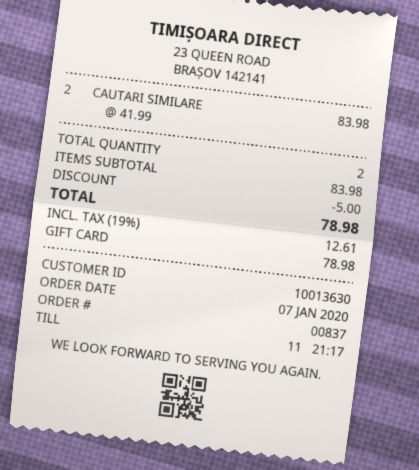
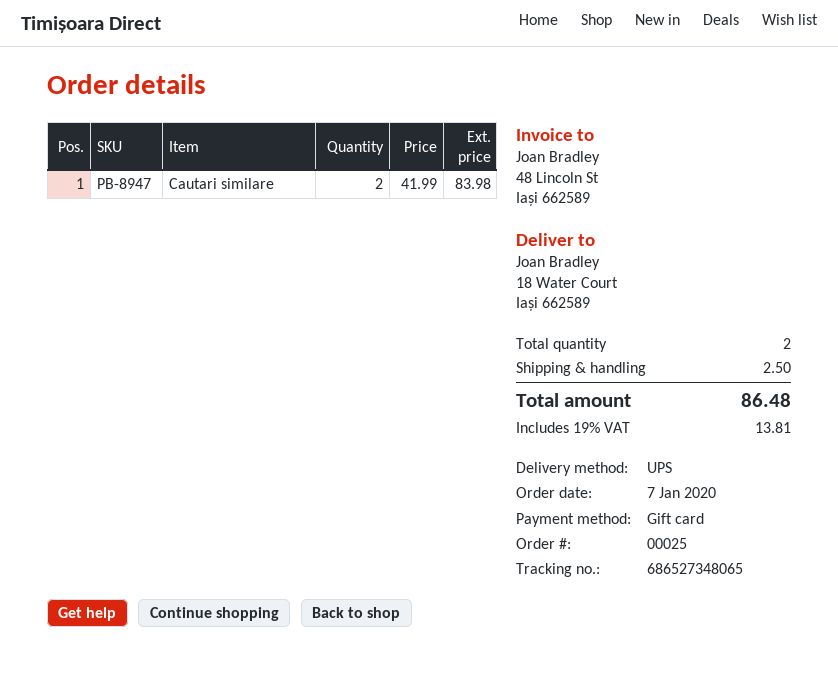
order number: 00837 -> 00025
discount: 5.00 -> none
shipping: none -> 2.50
tax: 19% = 12.61 -> 19% = 13.81
total: 78.98 -> 86.48

